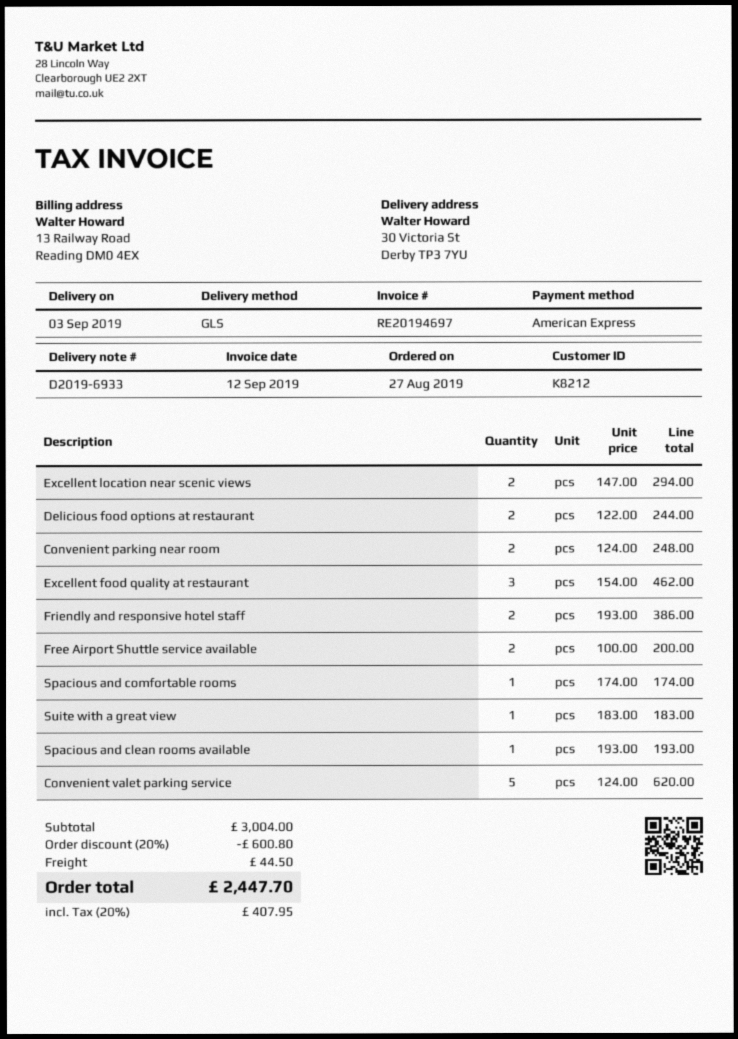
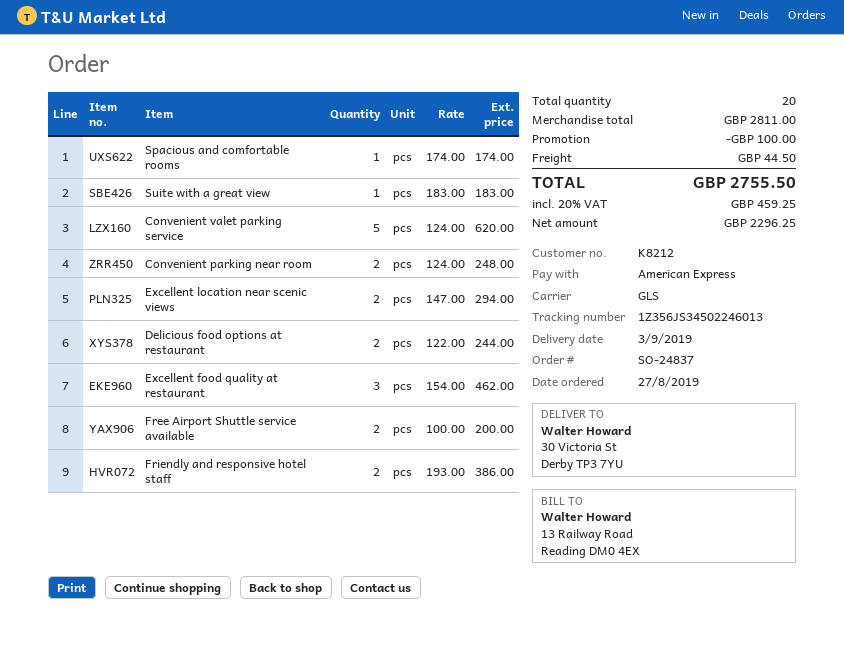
Spacious and clean rooms available: 1 x 193.00 = 193.00 -> none
subtotal: 3004.00 -> 2811.00
discount: 600.80 -> 100.00
tax: 20% = 407.95 -> 20% = 459.25
total: 2447.70 -> 2755.50

